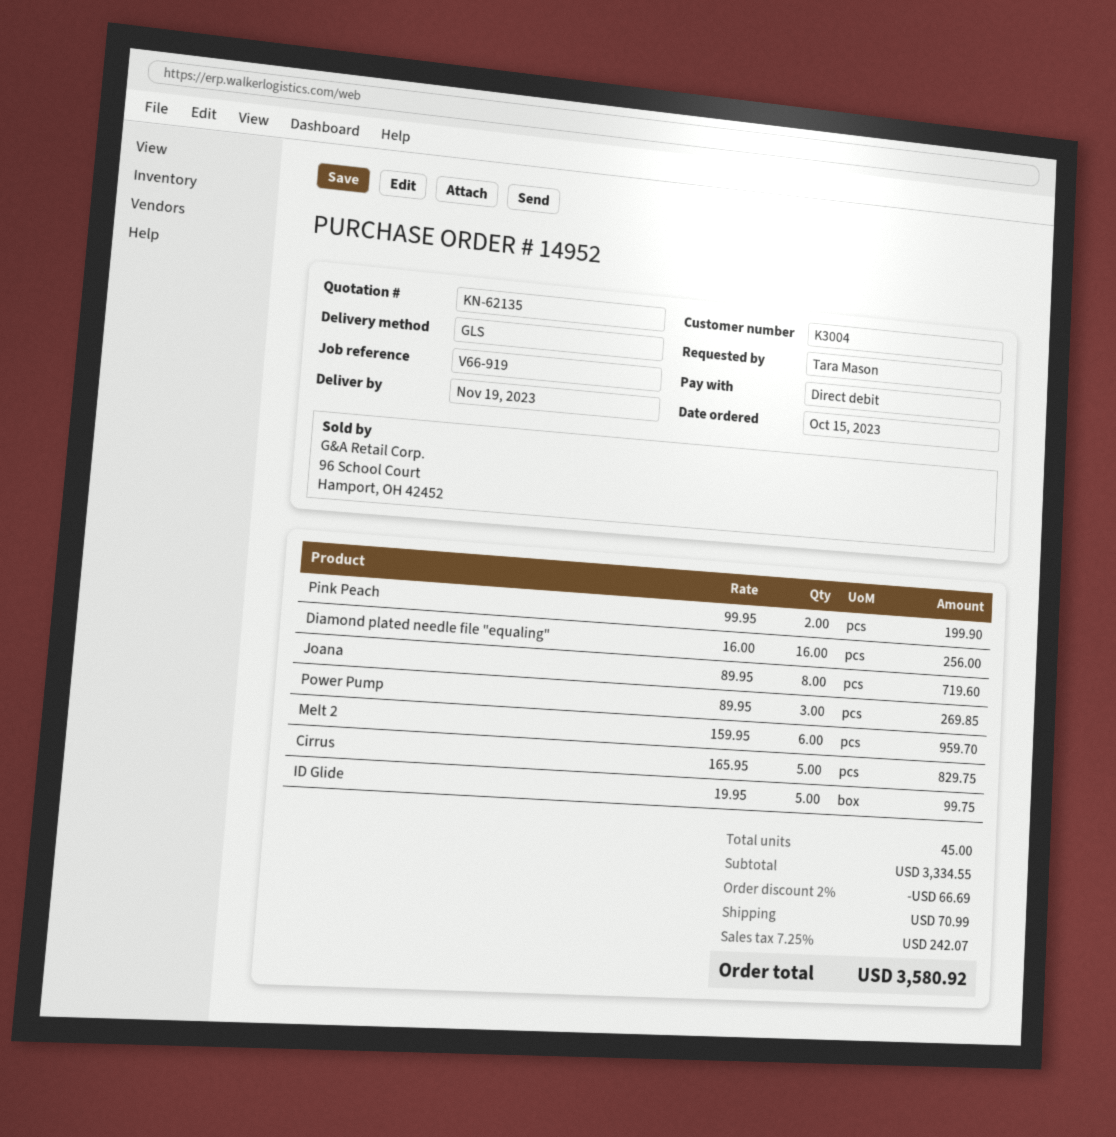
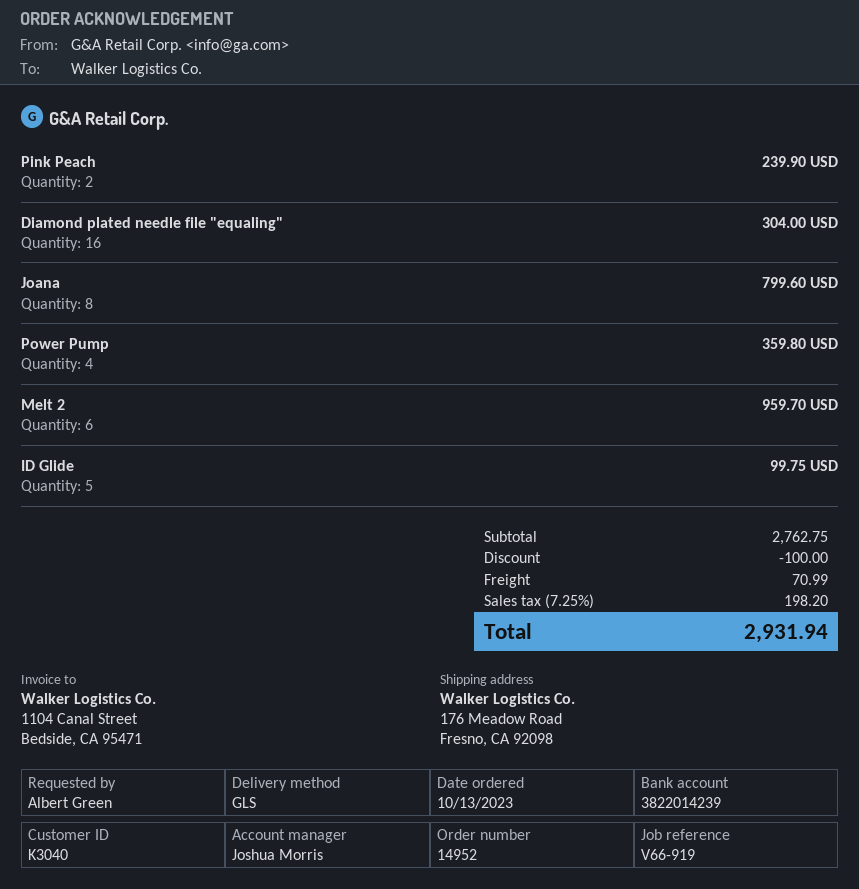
order date: 2023-10-15 -> 2023-10-13
customer number: K3004 -> K3040
ordered by: Tara Mason -> Albert Green
Pink Peach: 2 for 199.90 -> 2 for 239.90
Diamond plated needle file "equaling": 16 for 256.00 -> 16 for 304.00
Joana: 8 for 719.60 -> 8 for 799.60
Power Pump: 3 for 269.85 -> 4 for 359.80
Cirrus: 5 for 829.75 -> none
subtotal: 3334.55 -> 2762.75
discount: 66.69 -> 100.00
tax: 7.25% = 242.07 -> 7.25% = 198.20
total: 3580.92 -> 2931.94

